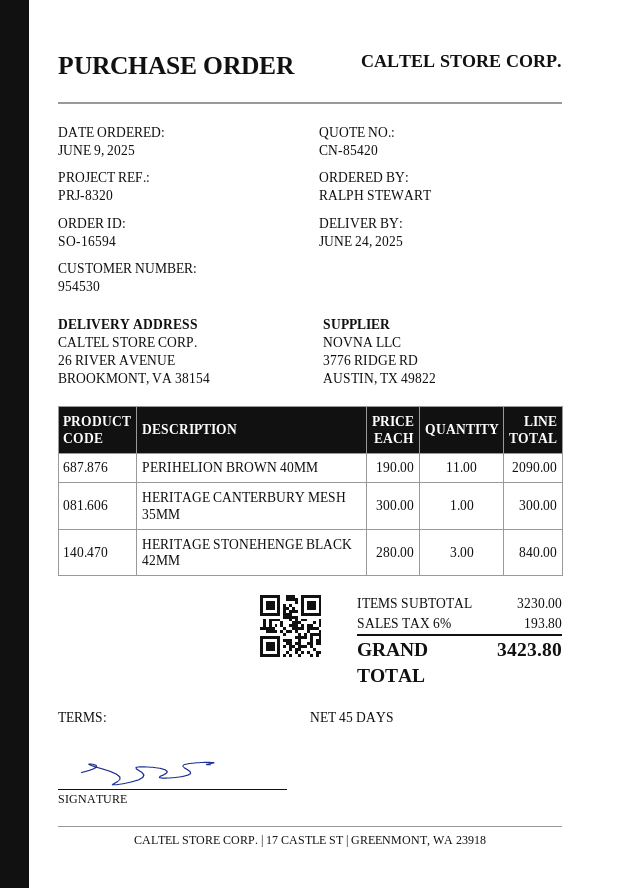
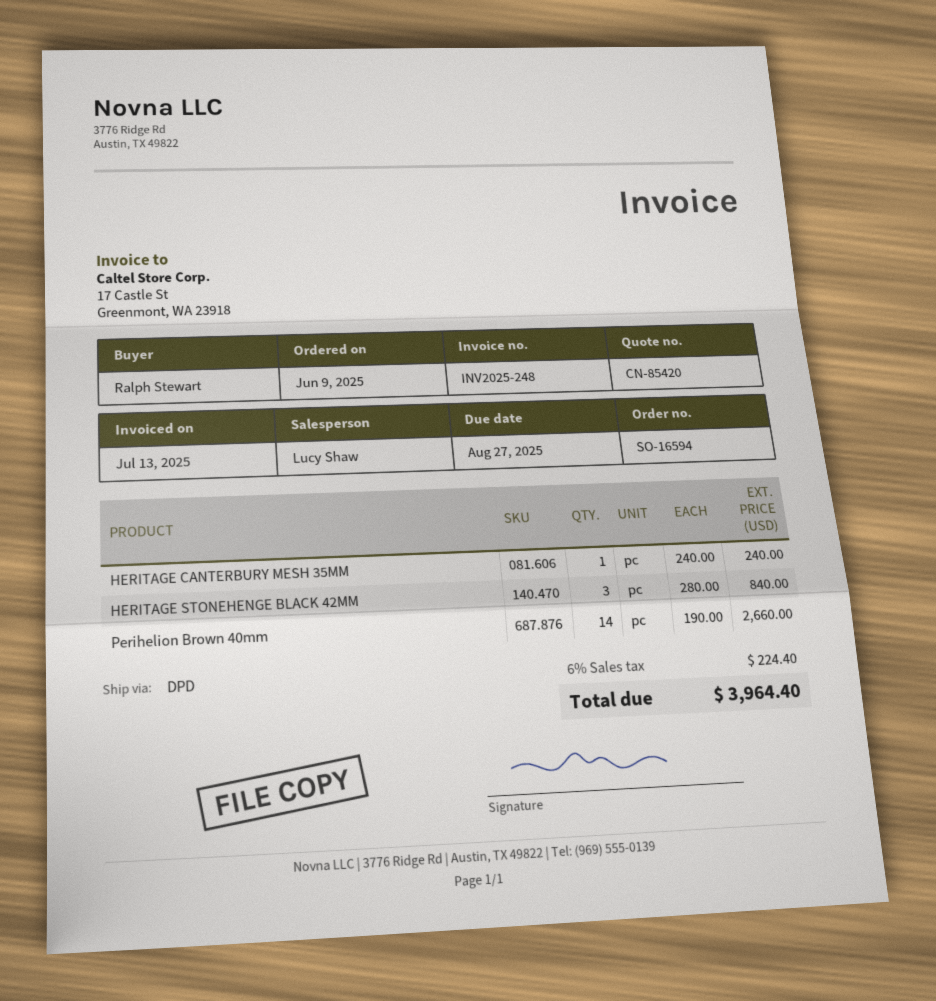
PERIHELION BROWN 40MM: 11 x 190.00 = 2090.00 -> 14 x 190.00 = 2660.00
HERITAGE CANTERBURY MESH 35MM: 1 x 300.00 = 300.00 -> 1 x 240.00 = 240.00
tax: 6% = 193.80 -> 6% = 224.40
total: 3423.80 -> 3964.40

